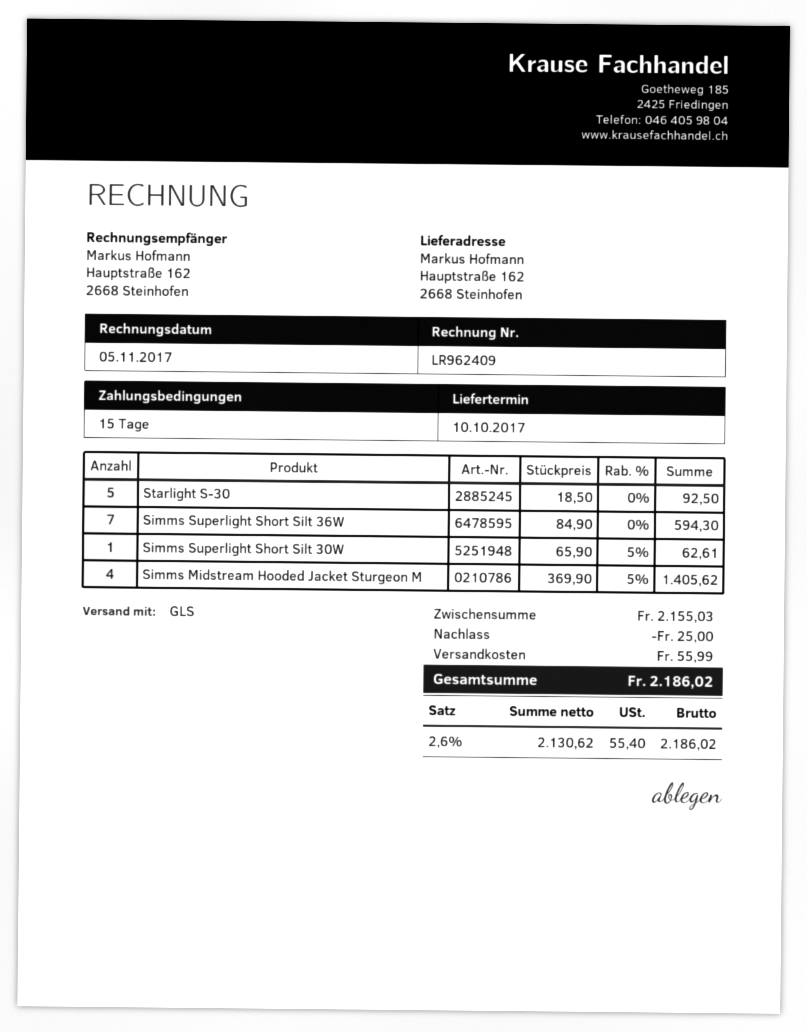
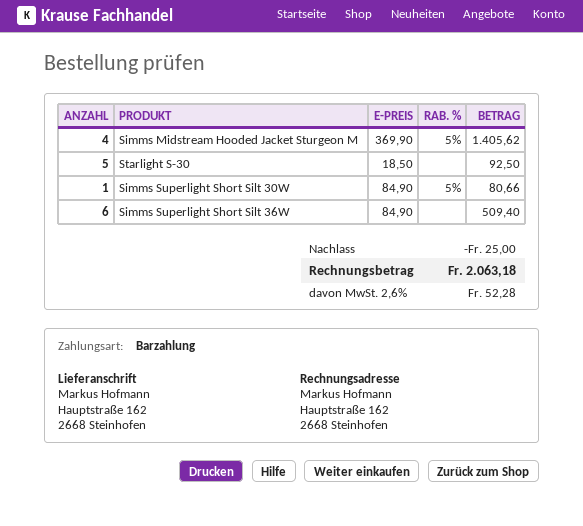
Simms Superlight Short Silt 36W: 7 x 84.90 = 594.30 -> 6 x 84.90 = 509.40
Simms Superlight Short Silt 30W: 1 x 65.90 - 5% = 62.61 -> 1 x 84.90 - 5% = 80.66
shipping: 55.99 -> none
tax: 2.6% = 55.40 -> 2.6% = 52.28
total: 2186.02 -> 2063.18

